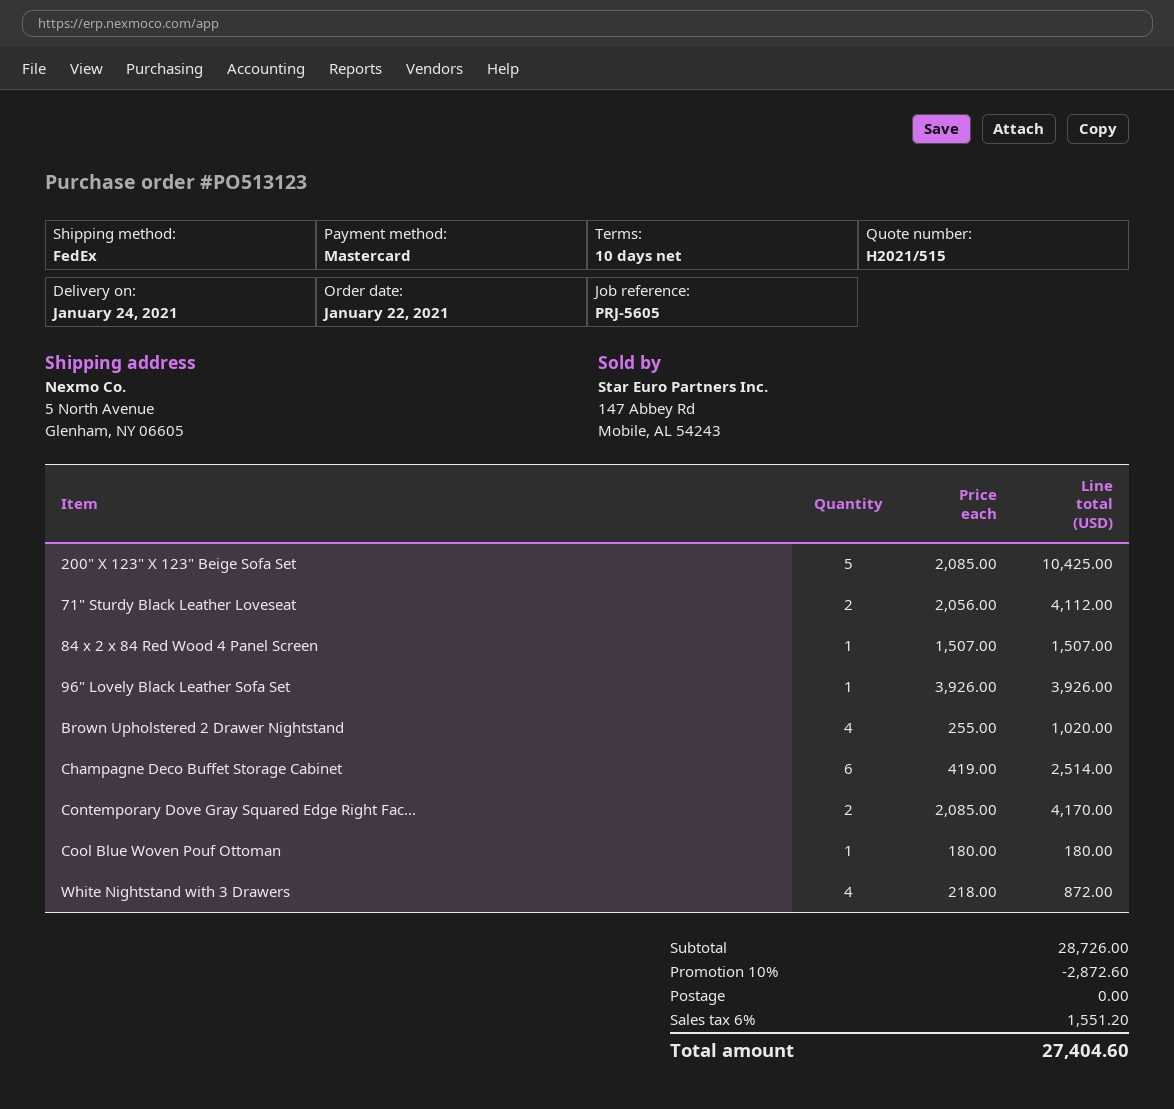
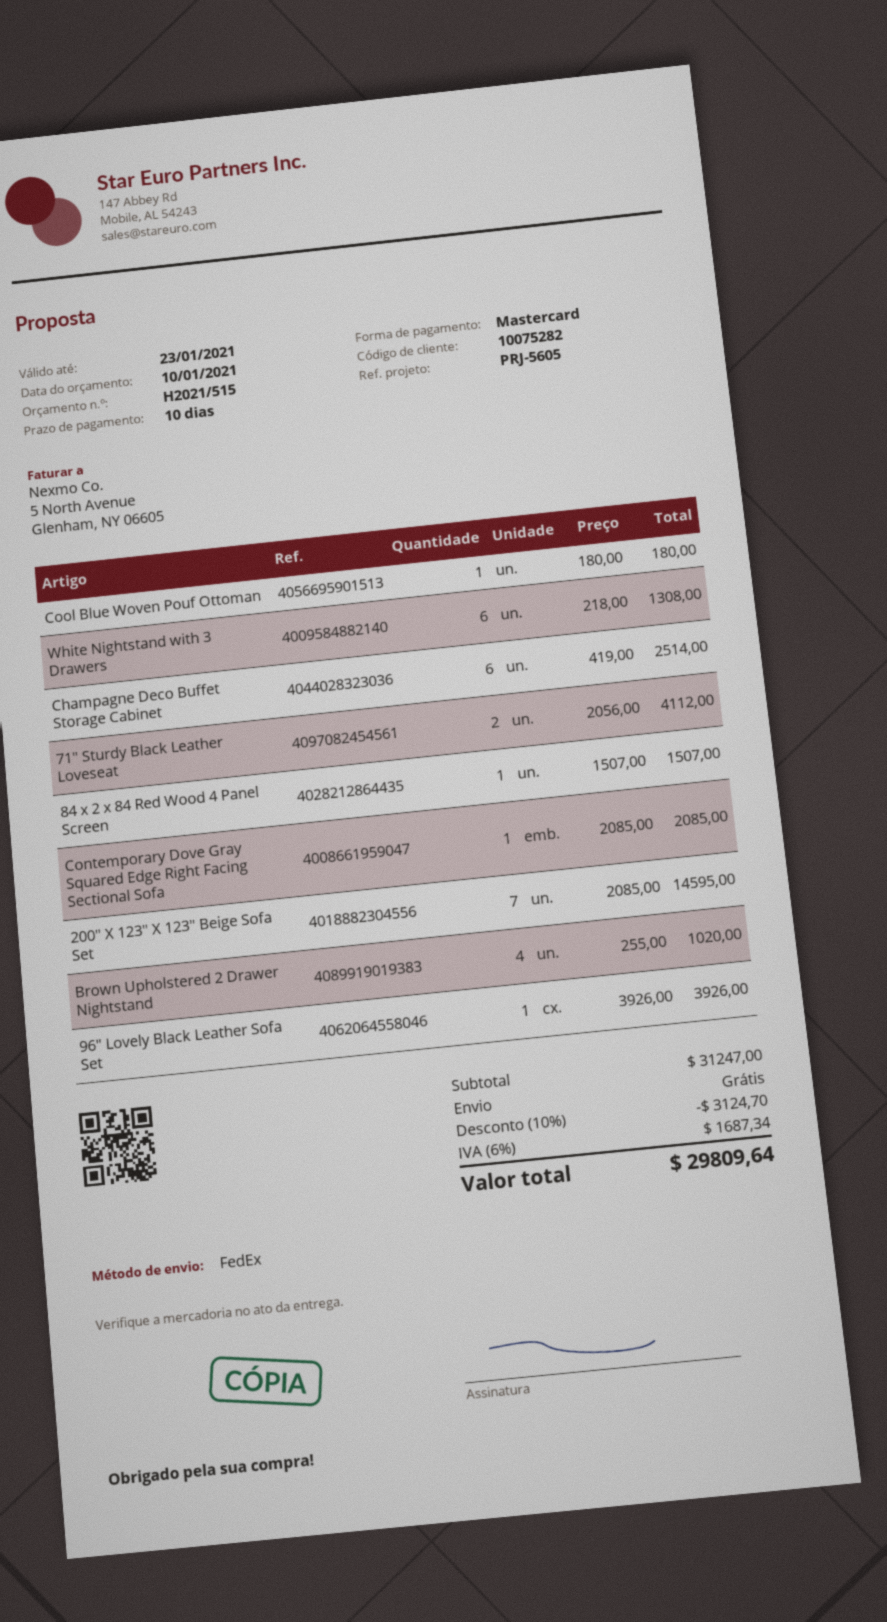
200" X 123" X 123" Beige Sofa Set: 5 x 2085.00 = 10425.00 -> 7 x 2085.00 = 14595.00
Contemporary Dove Gray Squared Edge Right Fac...: 2 x 2085.00 = 4170.00 -> 1 x 2085.00 = 2085.00
White Nightstand with 3 Drawers: 4 x 218.00 = 872.00 -> 6 x 218.00 = 1308.00
subtotal: 28726.00 -> 31247.00
discount: 10% = 2872.60 -> 10% = 3124.70
tax: 6% = 1551.20 -> 6% = 1687.34
total: 27404.60 -> 29809.64

